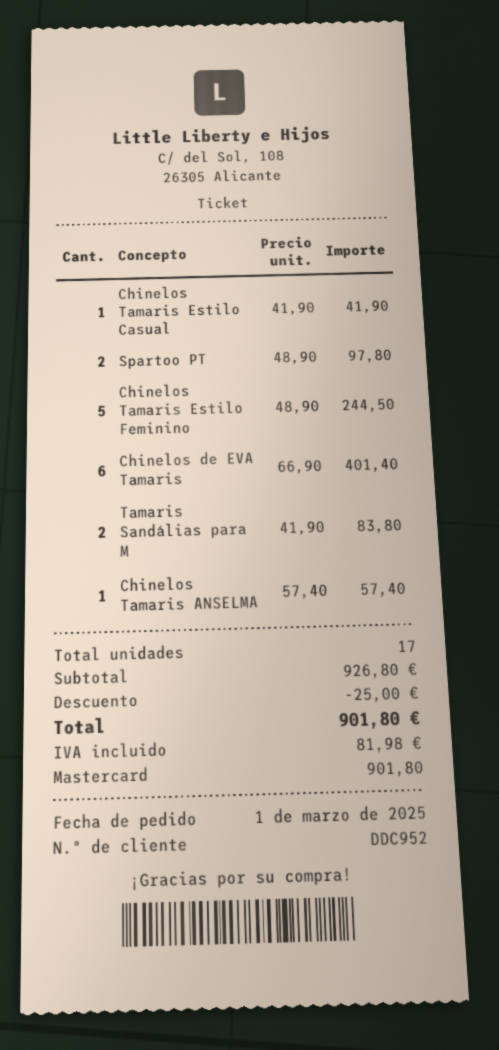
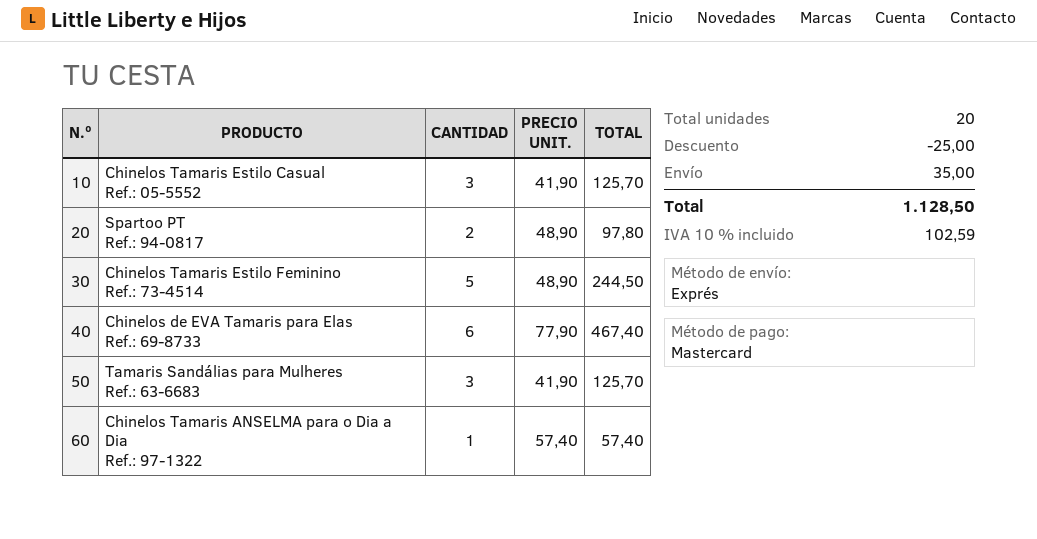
Chinelos Tamaris Estilo Casual: 1 x 41.90 = 41.90 -> 3 x 41.90 = 125.70
Chinelos de EVA Tamaris: 6 x 66.90 = 401.40 -> 6 x 77.90 = 467.40
Tamaris Sandálias para M: 2 x 41.90 = 83.80 -> 3 x 41.90 = 125.70
total quantity: 17 -> 20
shipping: none -> 35.00
tax: 81.98 -> 102.59
total: 901.80 -> 1128.50

